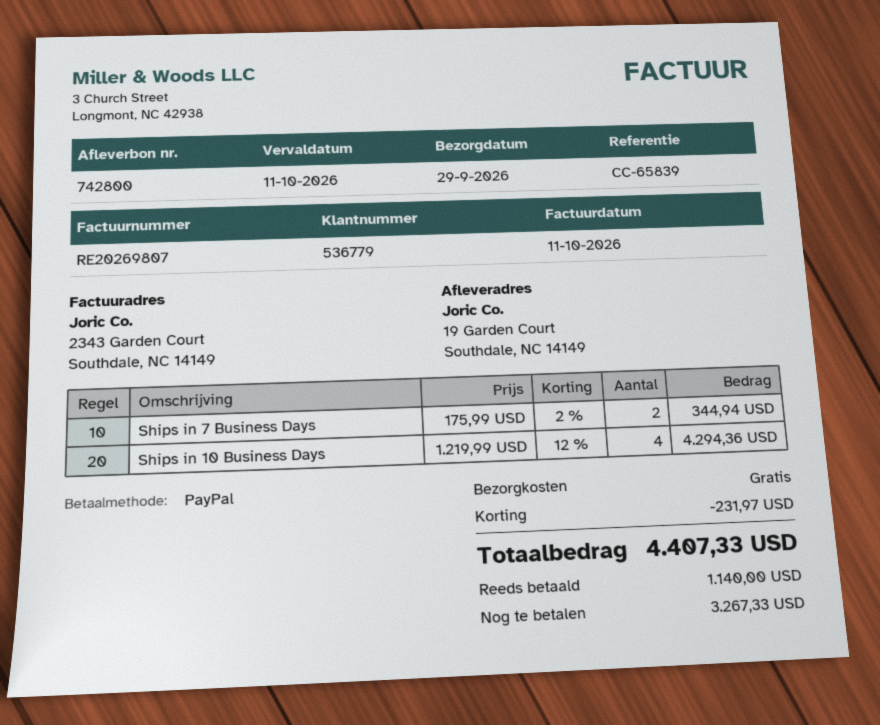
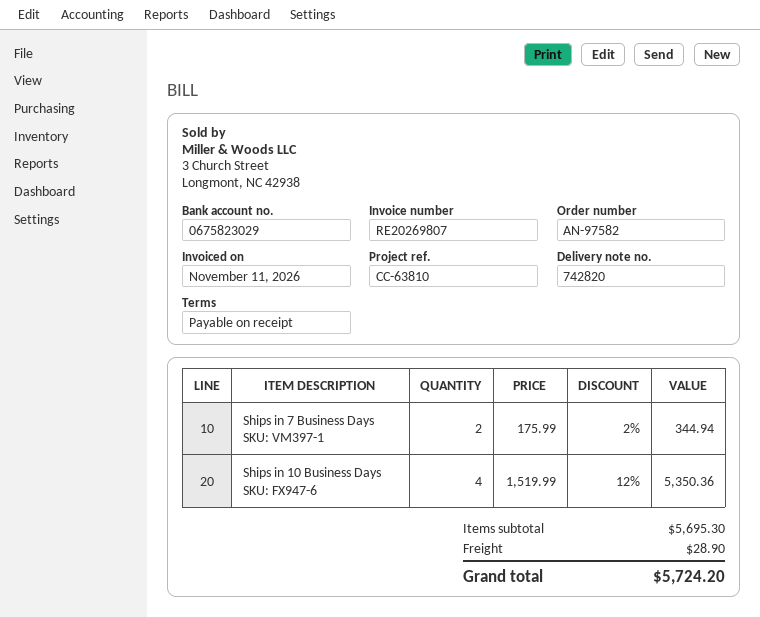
delivery note number: 742800 -> 742820
invoice date: 2026-10-11 -> 2026-11-11
reference: CC-65839 -> CC-63810
Ships in 10 Business Days: 4 x 1219.99 - 12% = 4294.36 -> 4 x 1519.99 - 12% = 5350.36
discount: 231.97 -> none
shipping: 0.00 -> 28.90
total: 4407.33 -> 5724.20

